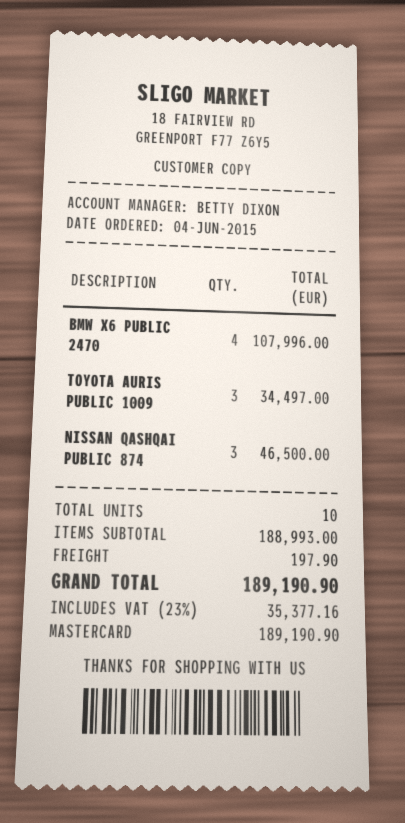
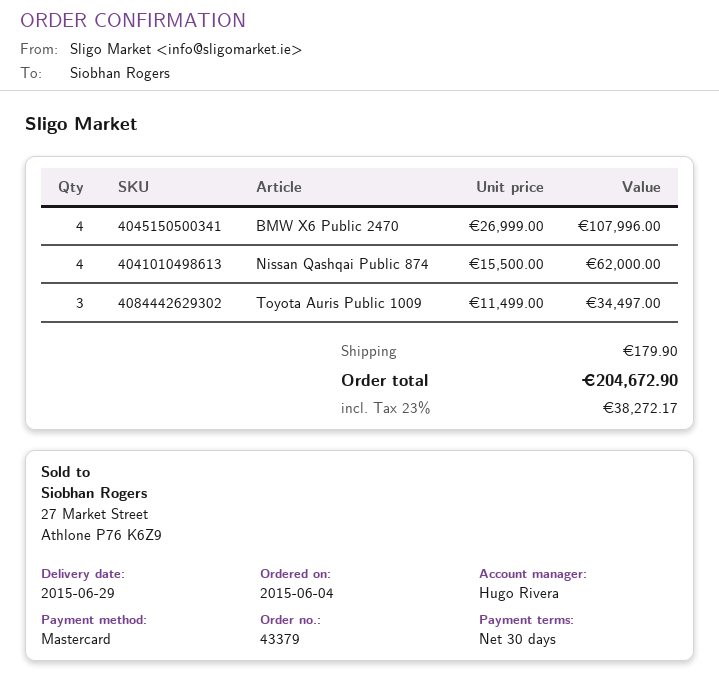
sales rep: BETTY DIXON -> Hugo Rivera
NISSAN QASHQAI PUBLIC 874: 3 for 46500.00 -> 4 for 62000.00
shipping: 197.90 -> 179.90
tax: 23% = 35377.16 -> 23% = 38272.17
total: 189190.90 -> 204672.90

